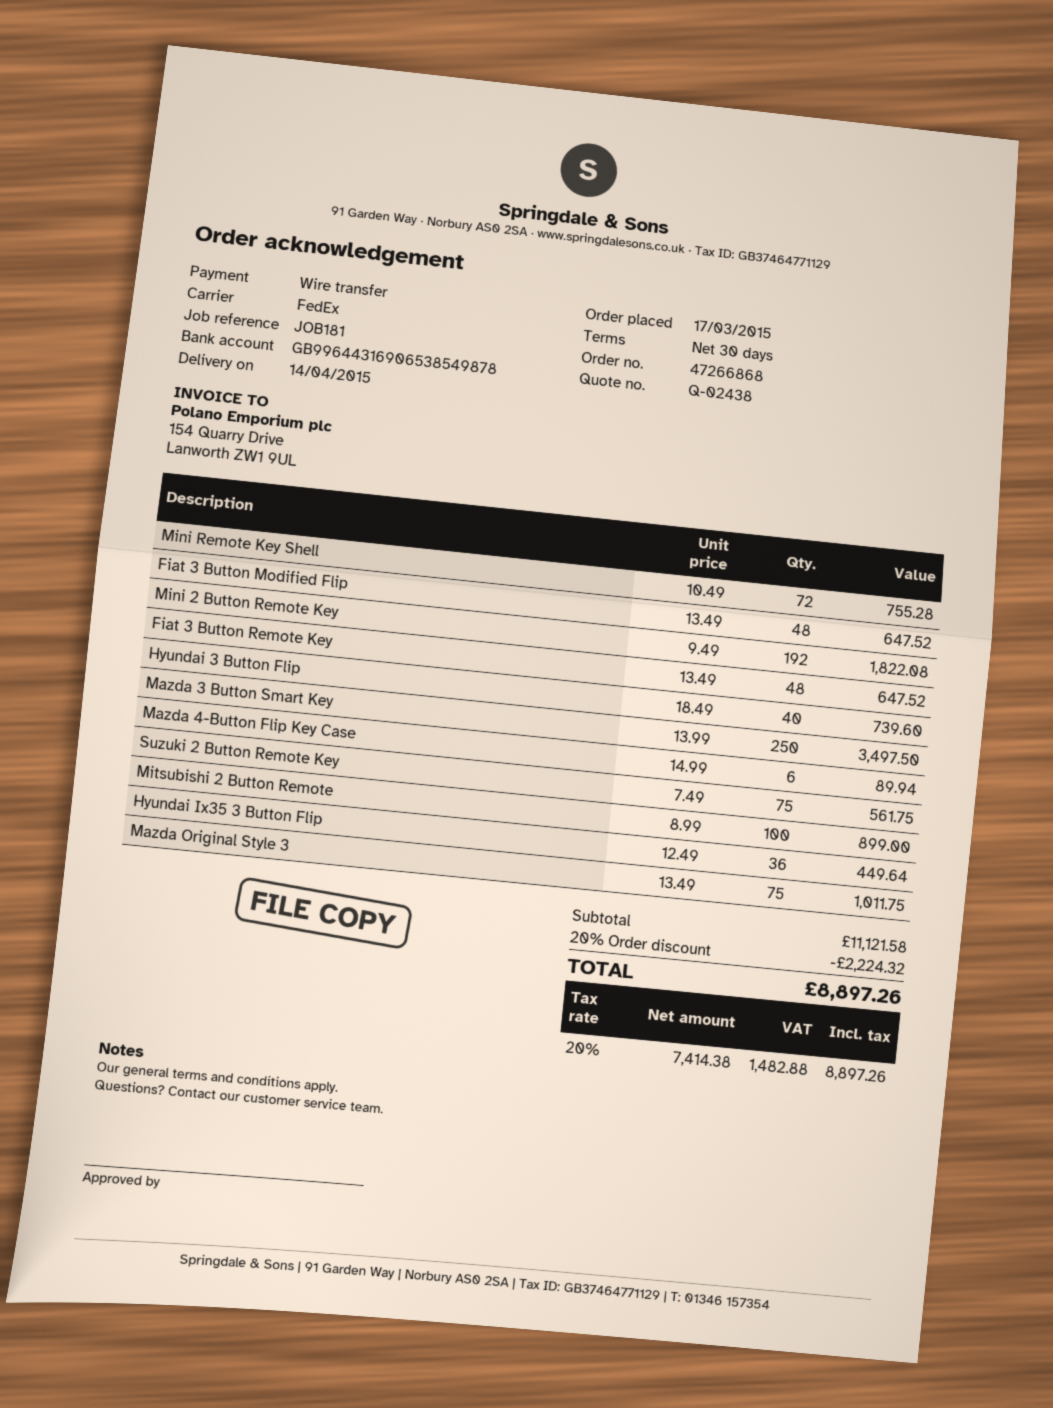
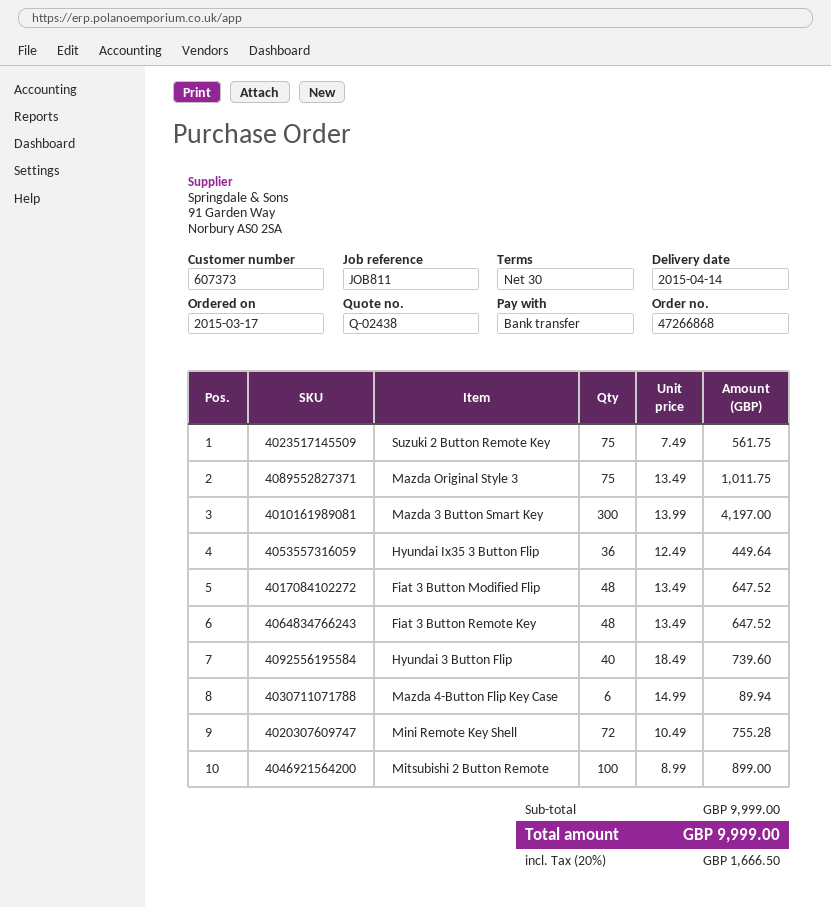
reference: JOB181 -> JOB811
Mini 2 Button Remote Key: 192 x 9.49 = 1822.08 -> none
Mazda 3 Button Smart Key: 250 x 13.99 = 3497.50 -> 300 x 13.99 = 4197.00
subtotal: 11121.58 -> 9999.00
discount: 20% = 2224.32 -> none
tax: 20% = 1482.88 -> 20% = 1666.50
total: 8897.26 -> 9999.00

